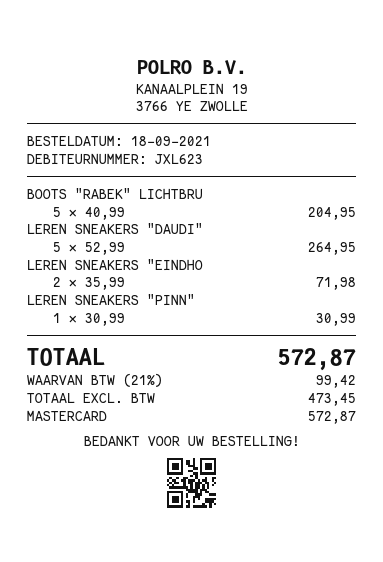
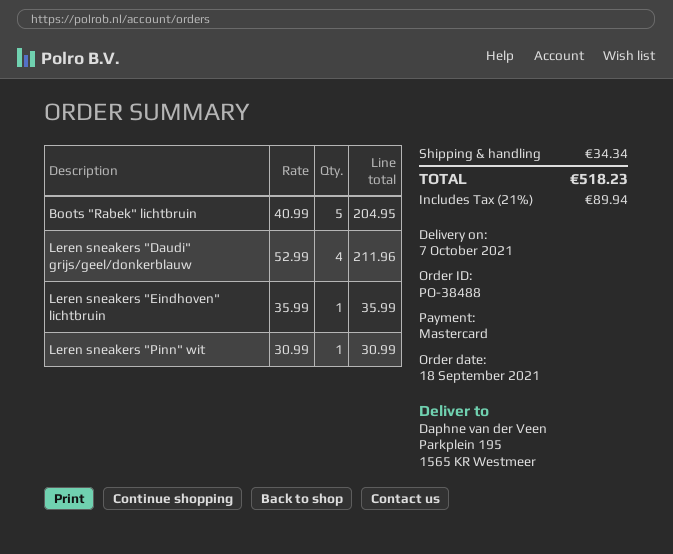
LEREN SNEAKERS "DAUDI": 5 x 52.99 = 264.95 -> 4 x 52.99 = 211.96
LEREN SNEAKERS "EINDHO: 2 x 35.99 = 71.98 -> 1 x 35.99 = 35.99
shipping: none -> 34.34
tax: 21% = 99.42 -> 21% = 89.94
total: 572.87 -> 518.23

